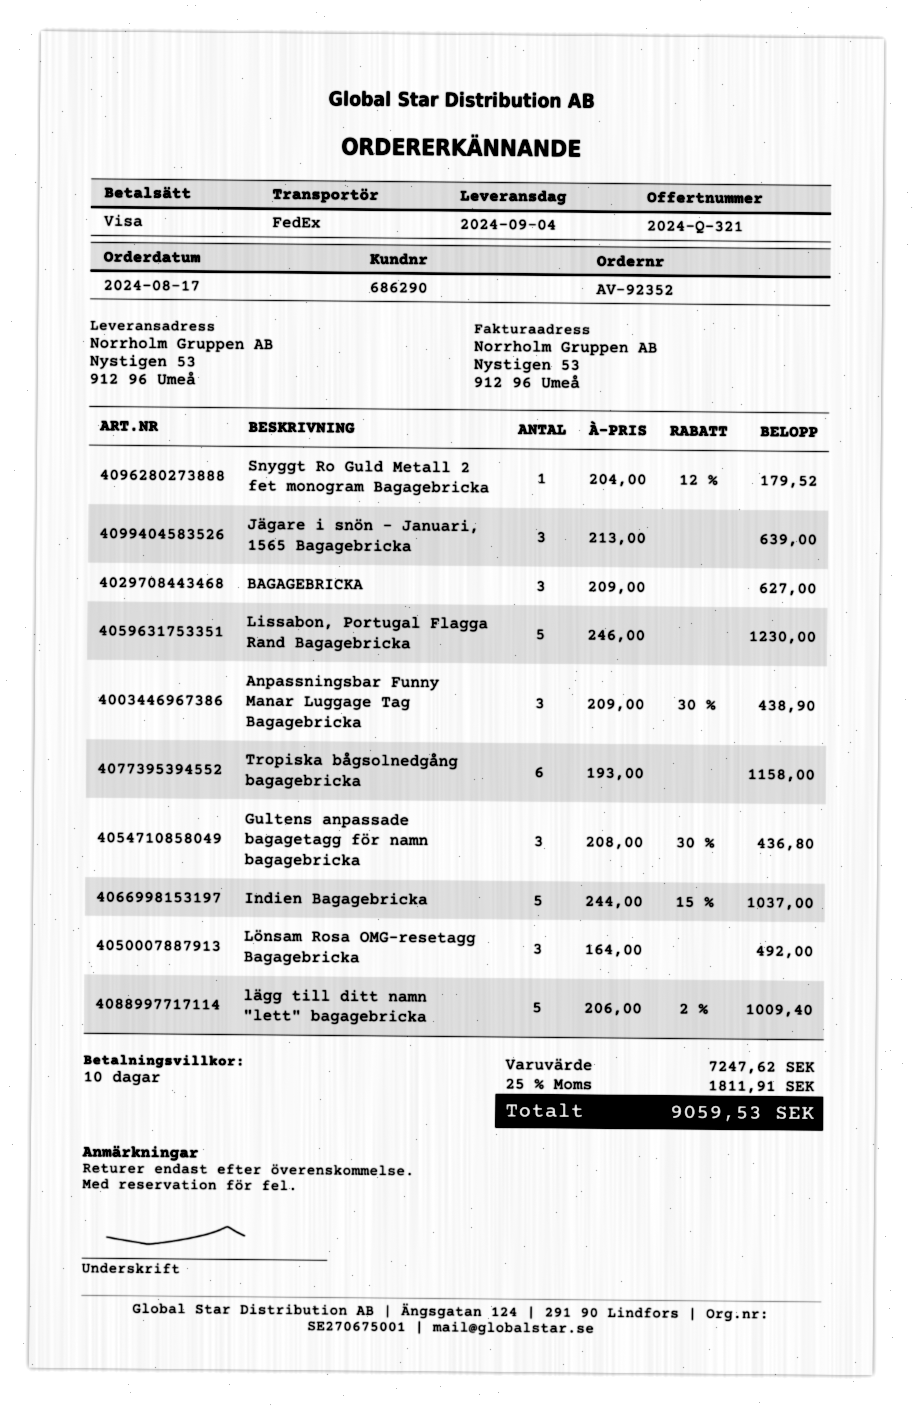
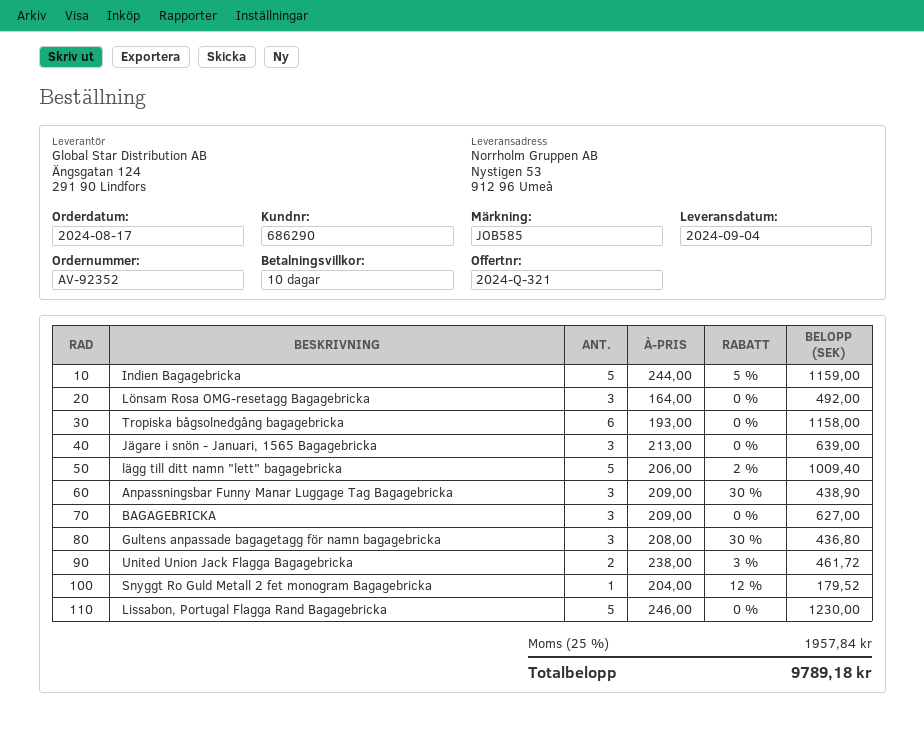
Indien Bagagebricka: 5 x 244.00 - 15% = 1037.00 -> 5 x 244.00 - 5% = 1159.00
United Union Jack Flagga Bagagebricka: none -> 2 x 238.00 - 3% = 461.72
tax: 25% = 1811.91 -> 25% = 1957.84
total: 9059.53 -> 9789.18

